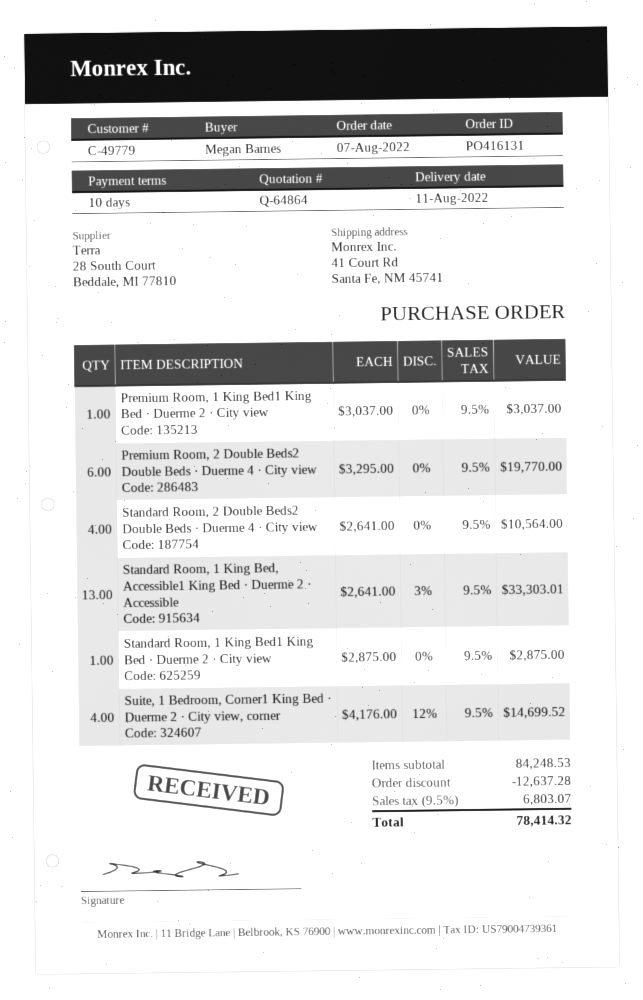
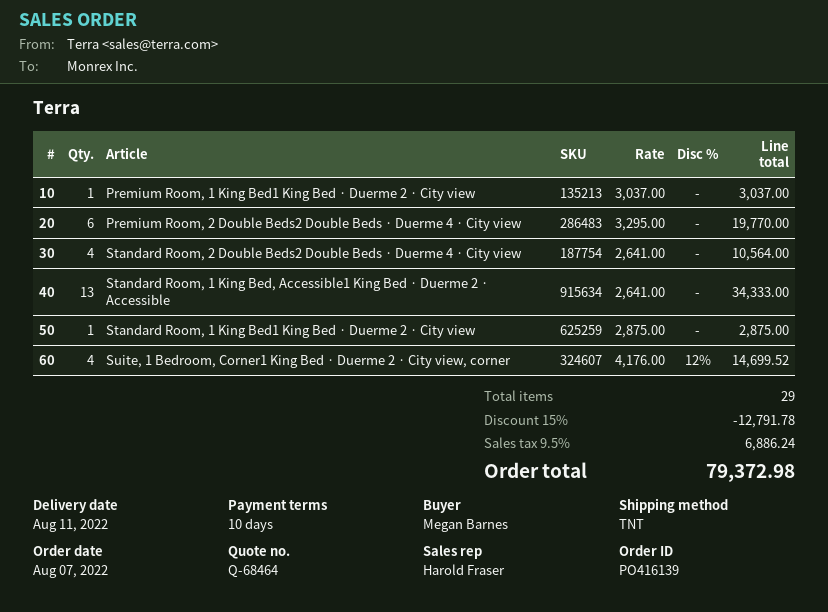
quote number: Q-64864 -> Q-68464
order number: PO416131 -> PO416139
Standard Room, 1 King Bed, Accessible1 King Bed · Duerme 2 · Accessible: 13 x 2641.00 - 3% = 33303.01 -> 13 x 2641.00 = 34333.00
discount: 12637.28 -> 12791.78
tax: 9.5% = 6803.07 -> 9.5% = 6886.24
total: 78414.32 -> 79372.98

